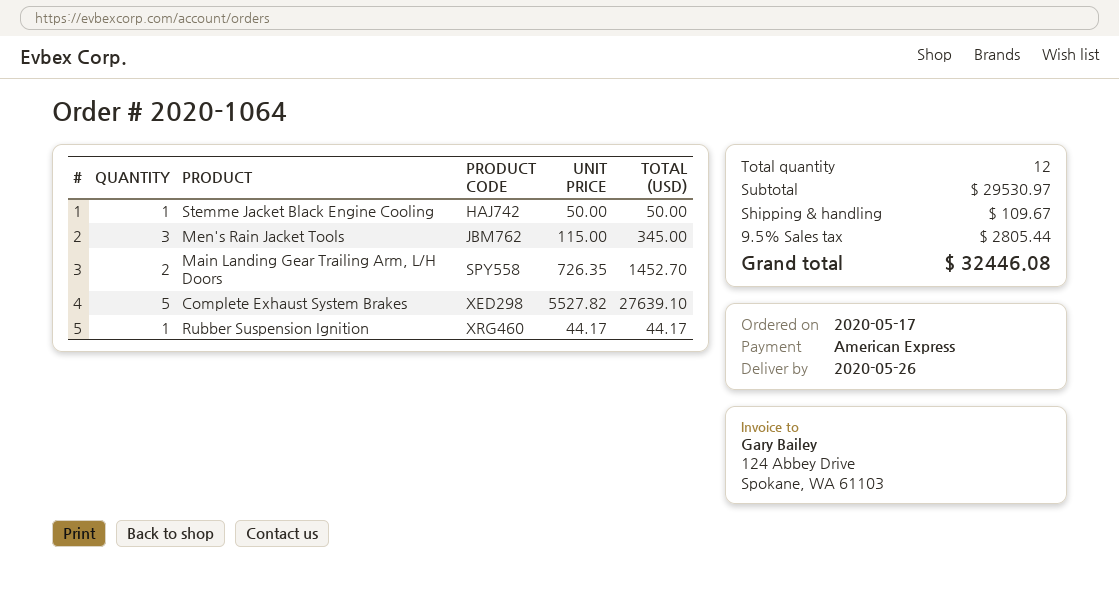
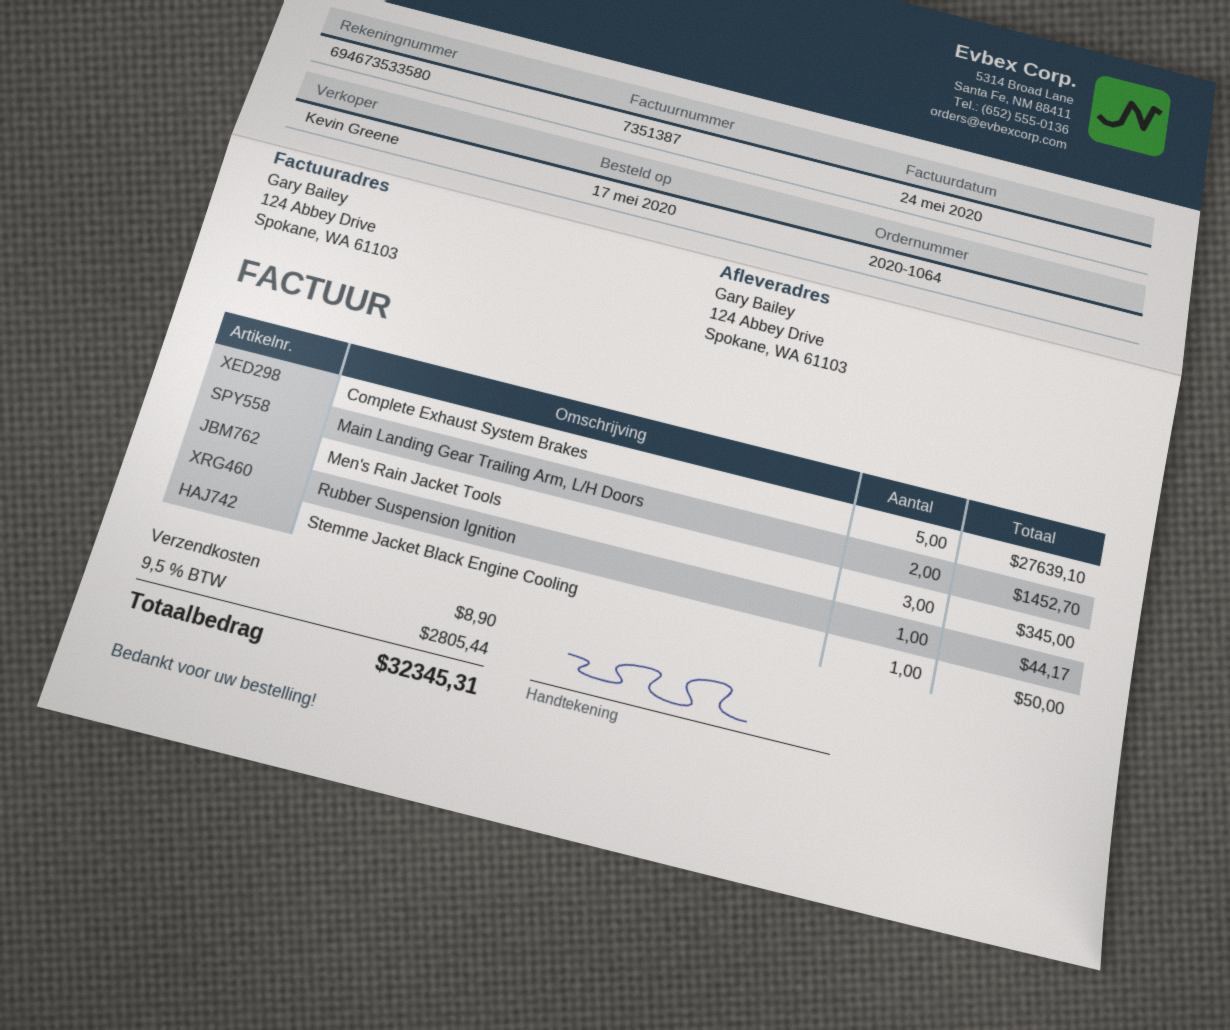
shipping: 109.67 -> 8.90
total: 32446.08 -> 32345.31

